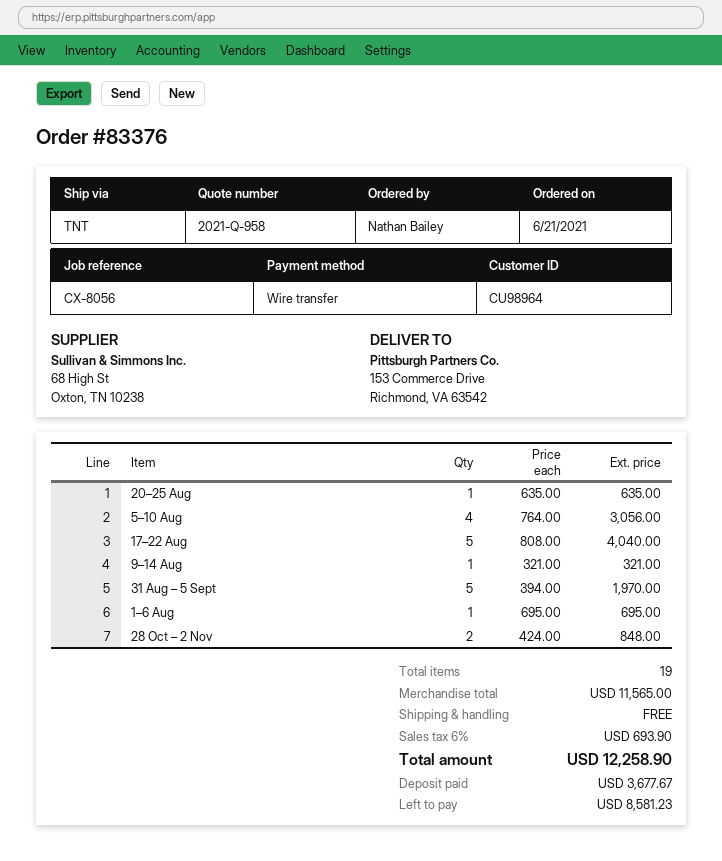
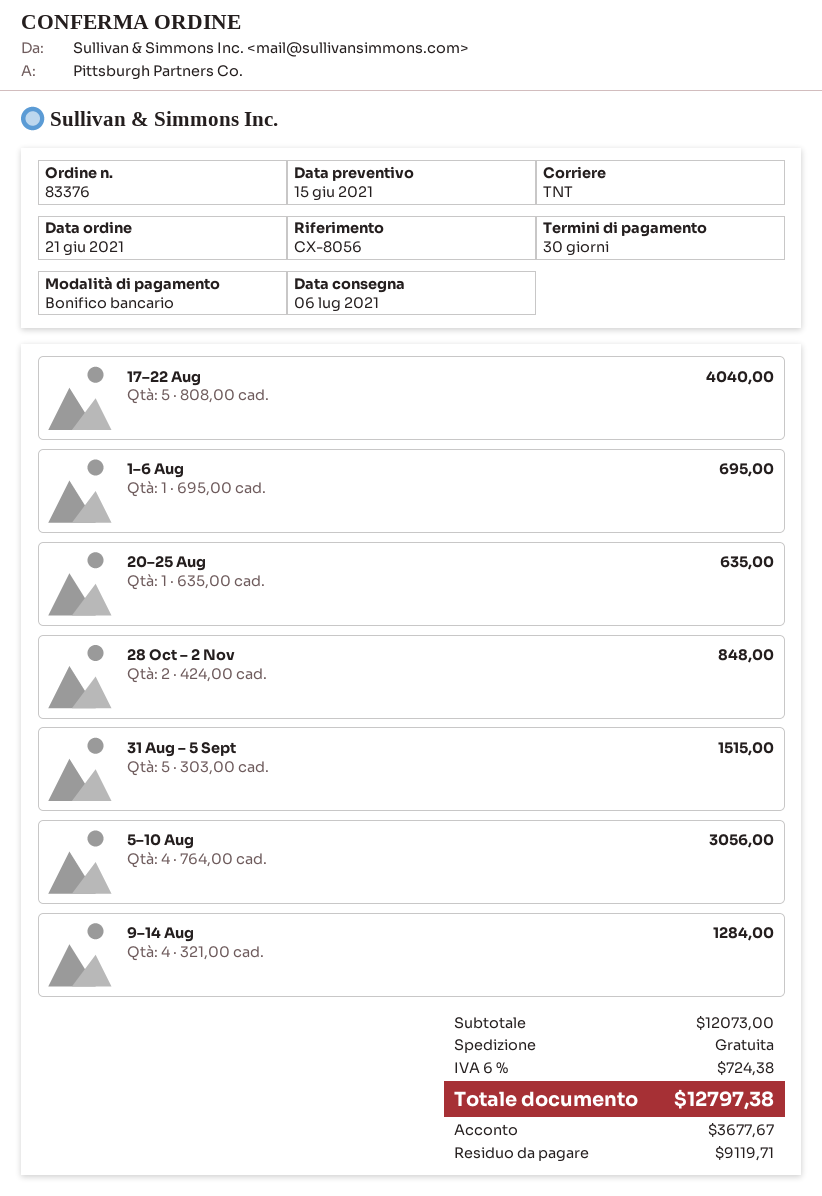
9–14 Aug: 1 x 321.00 = 321.00 -> 4 x 321.00 = 1284.00
31 Aug – 5 Sept: 5 x 394.00 = 1970.00 -> 5 x 303.00 = 1515.00
subtotal: 11565.00 -> 12073.00
tax: 6% = 693.90 -> 6% = 724.38
total: 12258.90 -> 12797.38
balance: 8581.23 -> 9119.71

